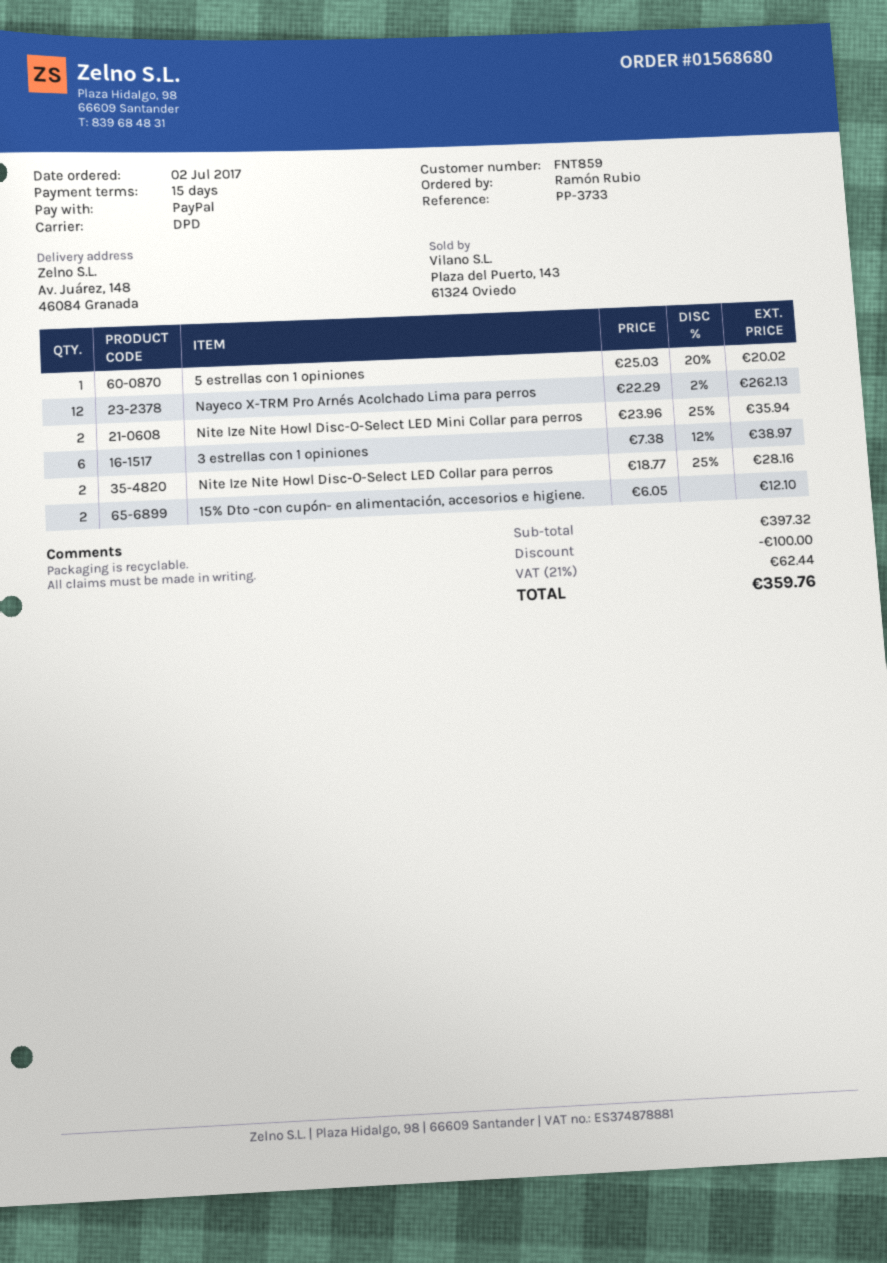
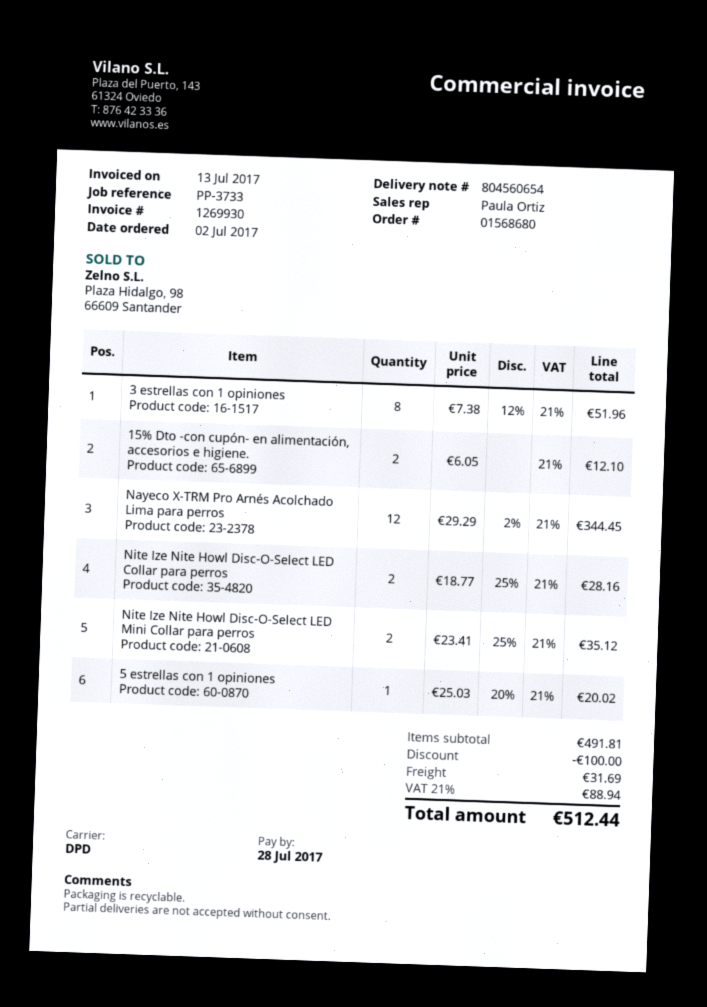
Nayeco X-TRM Pro Arnés Acolchado Lima para perros: 12 x 22.29 - 2% = 262.13 -> 12 x 29.29 - 2% = 344.45
Nite Ize Nite Howl Disc-O-Select LED Mini Collar para perros: 2 x 23.96 - 25% = 35.94 -> 2 x 23.41 - 25% = 35.12
3 estrellas con 1 opiniones: 6 x 7.38 - 12% = 38.97 -> 8 x 7.38 - 12% = 51.96
subtotal: 397.32 -> 491.81
shipping: none -> 31.69
tax: 21% = 62.44 -> 21% = 88.94
total: 359.76 -> 512.44

